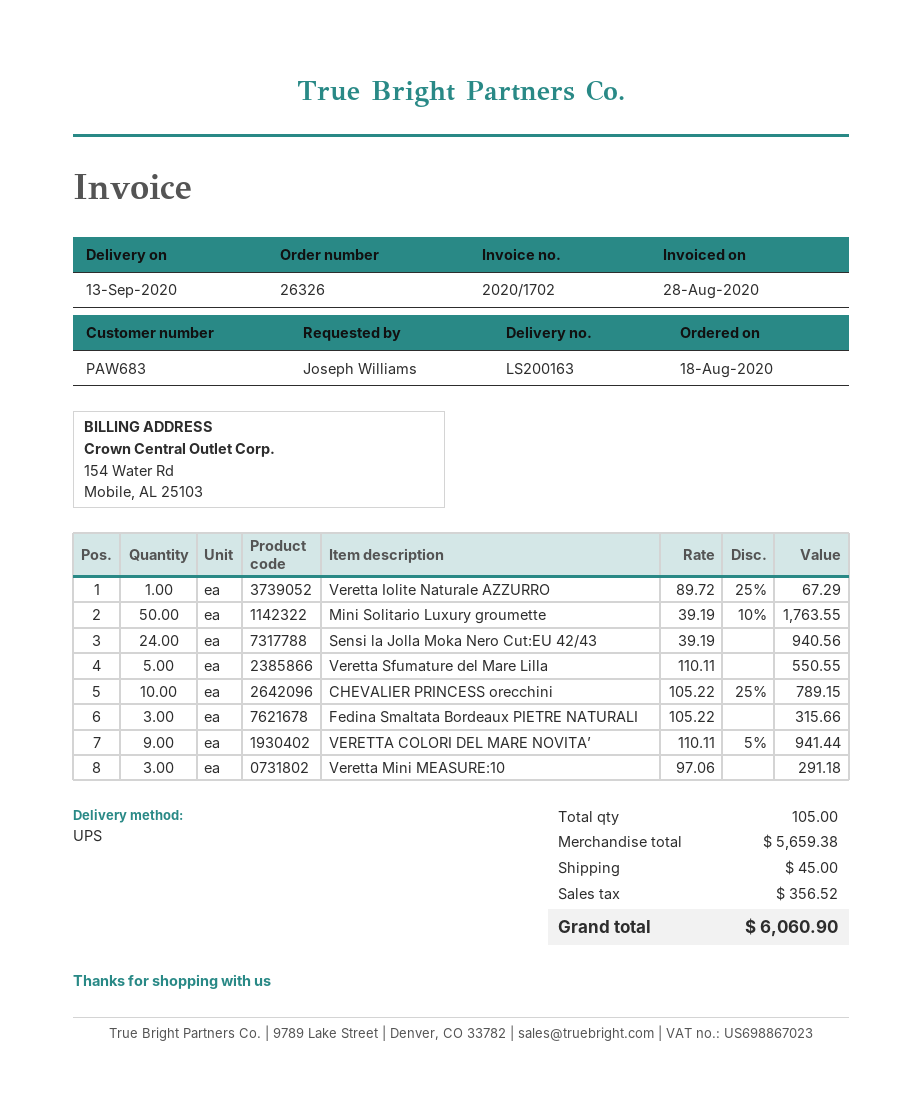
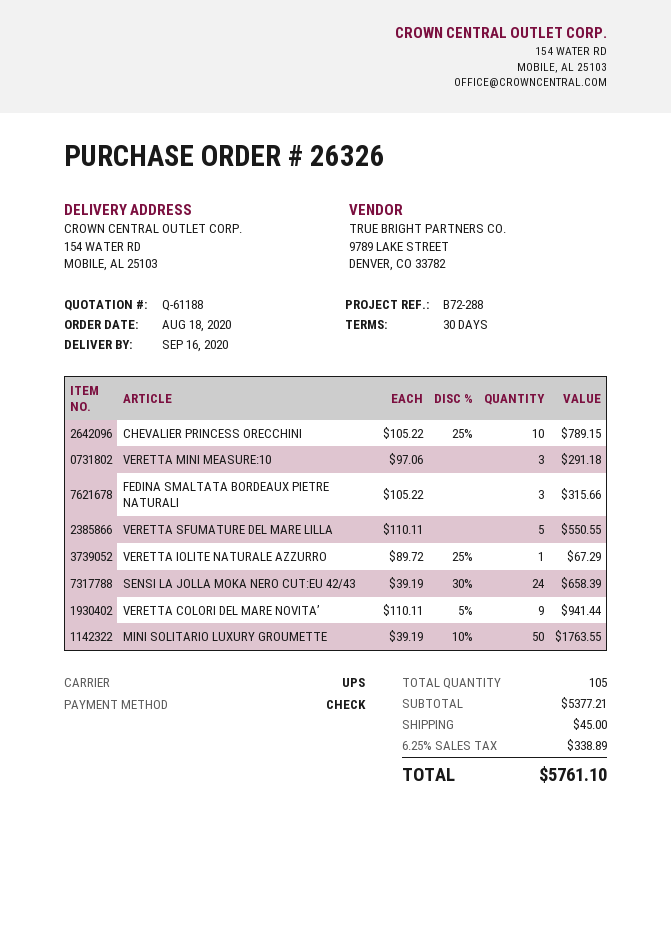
delivery date: 2020-09-13 -> 2020-09-16
Sensi la Jolla Moka Nero Cut:EU 42/43: 24 x 39.19 = 940.56 -> 24 x 39.19 - 30% = 658.39
subtotal: 5659.38 -> 5377.21
tax: 356.52 -> 338.89
total: 6060.90 -> 5761.10

